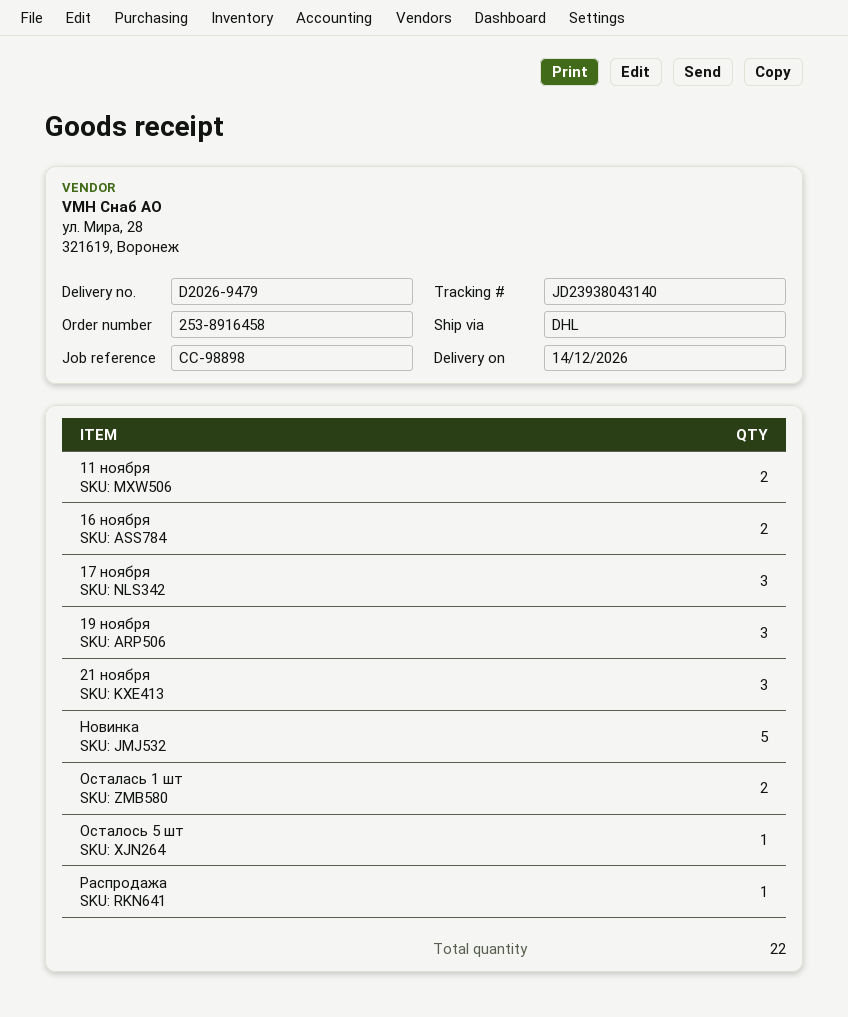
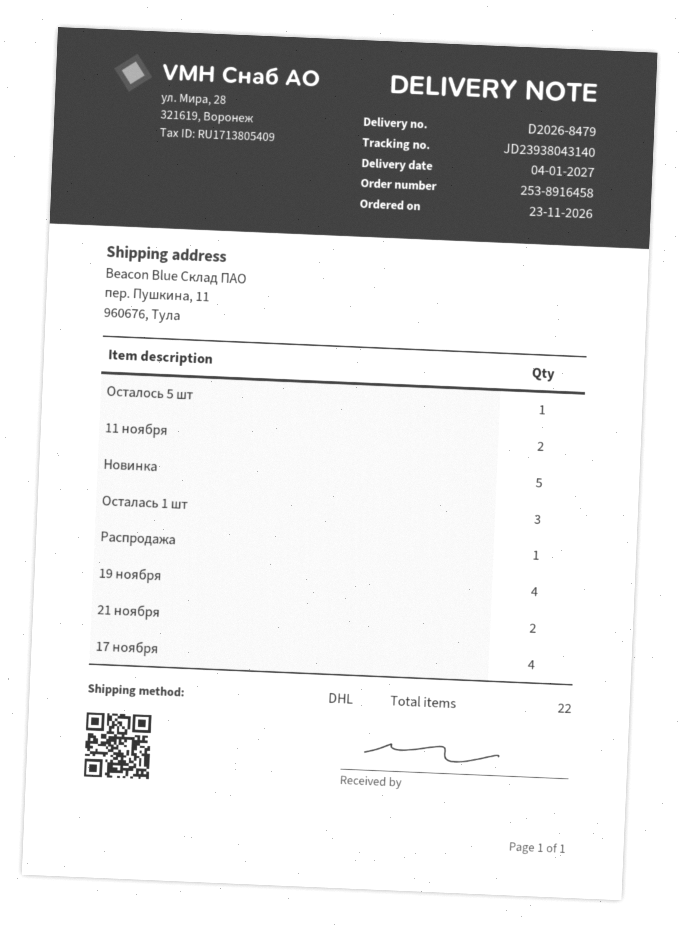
delivery note number: D2026-9479 -> D2026-8479
delivery date: 2026-12-14 -> 2027-01-04
16 ноября: 2 -> none
17 ноября: 3 -> 4
19 ноября: 3 -> 4
21 ноября: 3 -> 2
Осталась 1 шт: 2 -> 3

